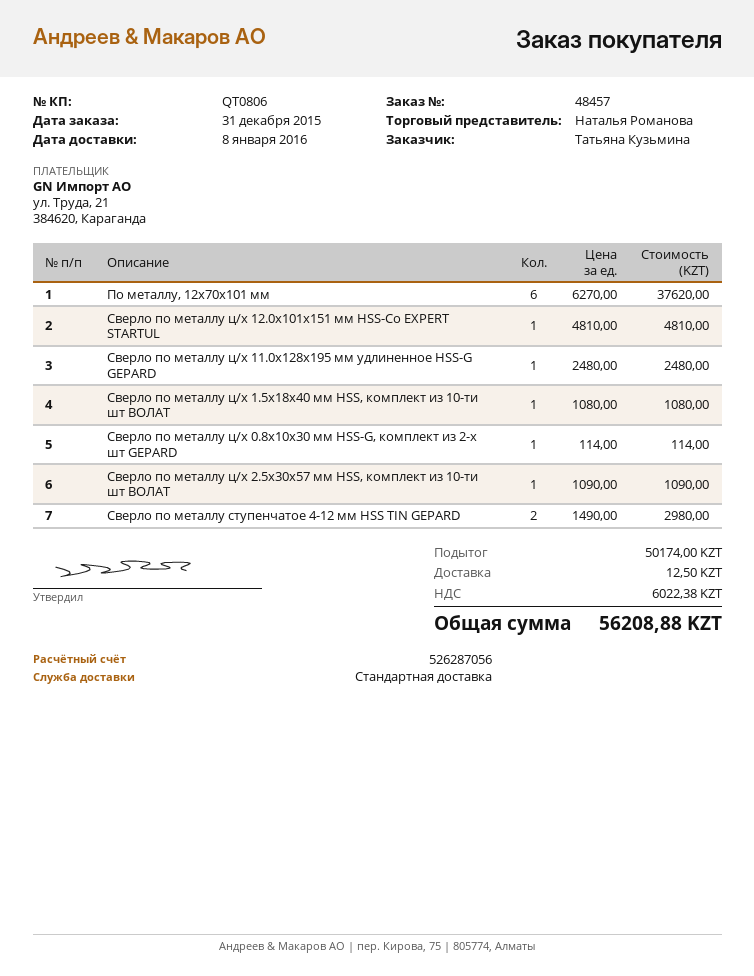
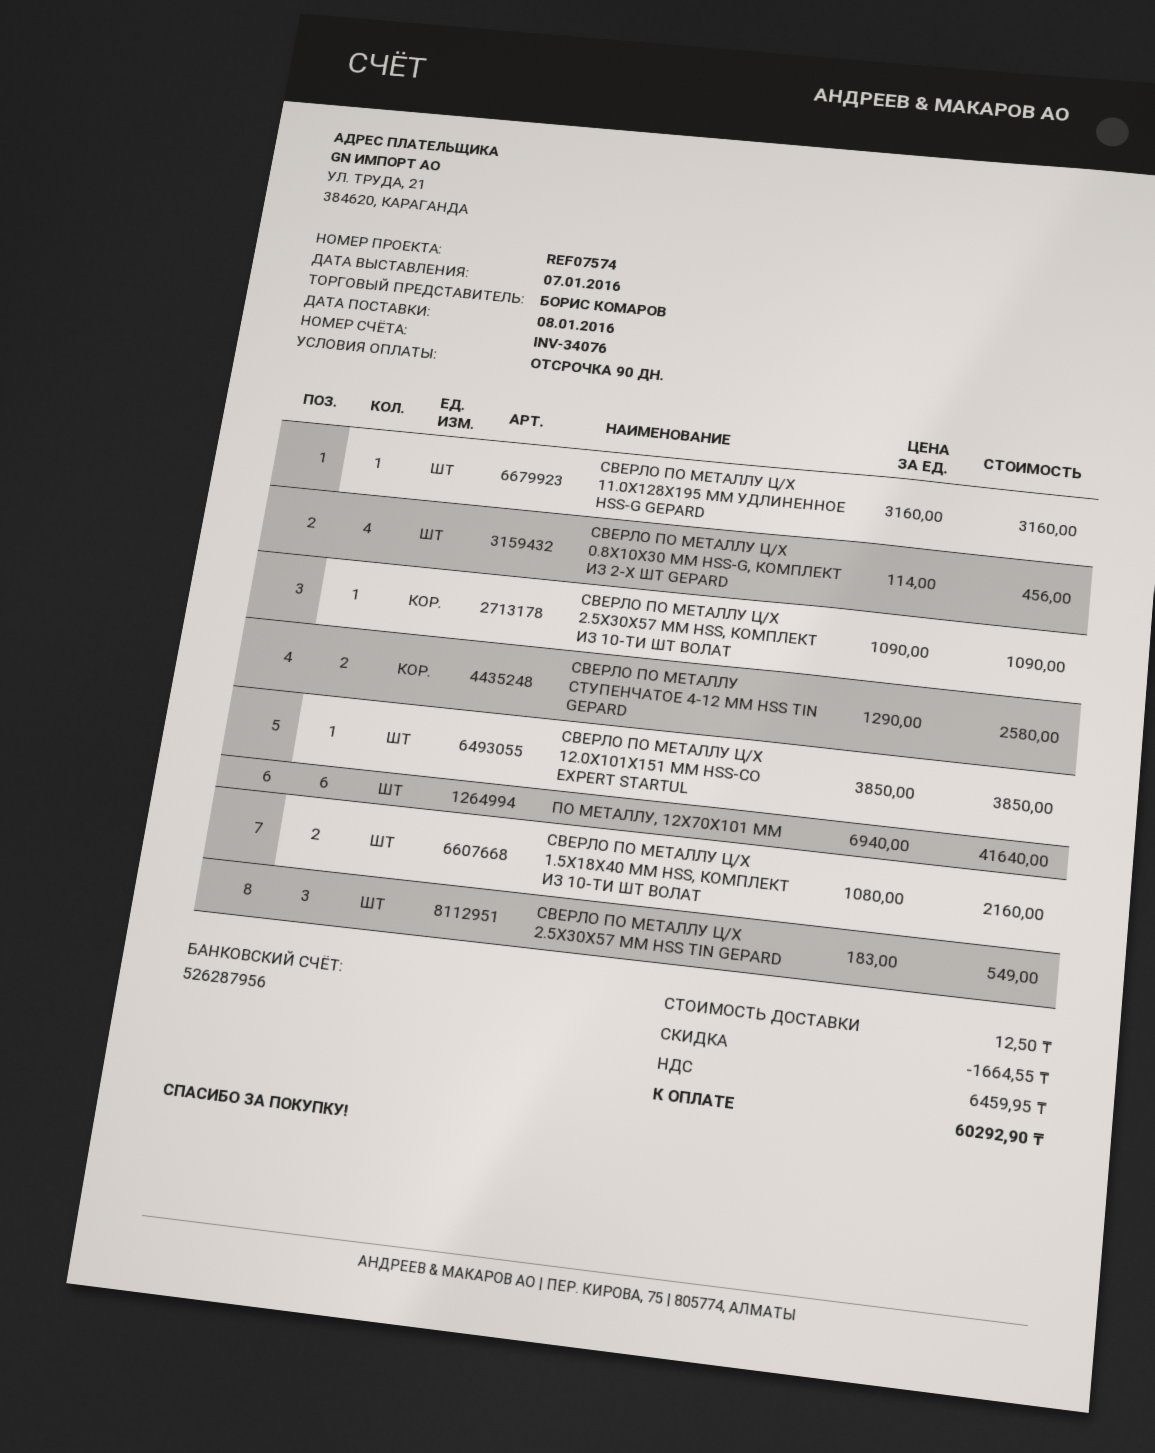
sales rep: Наталья Романова -> БОРИС КОМАРОВ
bank account: 526287056 -> 526287956
По металлу, 12x70x101 мм: 6 x 6270.00 = 37620.00 -> 6 x 6940.00 = 41640.00
Сверло по металлу ц/х 12.0х101х151 мм HSS-Co EXPERT STARTUL: 1 x 4810.00 = 4810.00 -> 1 x 3850.00 = 3850.00
Сверло по металлу ц/х 11.0х128х195 мм удлиненное HSS-G GEPARD: 1 x 2480.00 = 2480.00 -> 1 x 3160.00 = 3160.00
Сверло по металлу ц/х 1.5х18х40 мм HSS, комплект из 10-ти шт ВОЛАТ: 1 x 1080.00 = 1080.00 -> 2 x 1080.00 = 2160.00
Сверло по металлу ц/х 0.8х10х30 мм HSS-G, комплект из 2-х шт GEPARD: 1 x 114.00 = 114.00 -> 4 x 114.00 = 456.00
Сверло по металлу ступенчатое 4-12 мм HSS TIN GEPARD: 2 x 1490.00 = 2980.00 -> 2 x 1290.00 = 2580.00
СВЕРЛО ПО МЕТАЛЛУ Ц/Х 2.5Х30Х57 ММ HSS TIN GEPARD: none -> 3 x 183.00 = 549.00
discount: none -> 1664.55
tax: 6022.38 -> 6459.95
total: 56208.88 -> 60292.90

